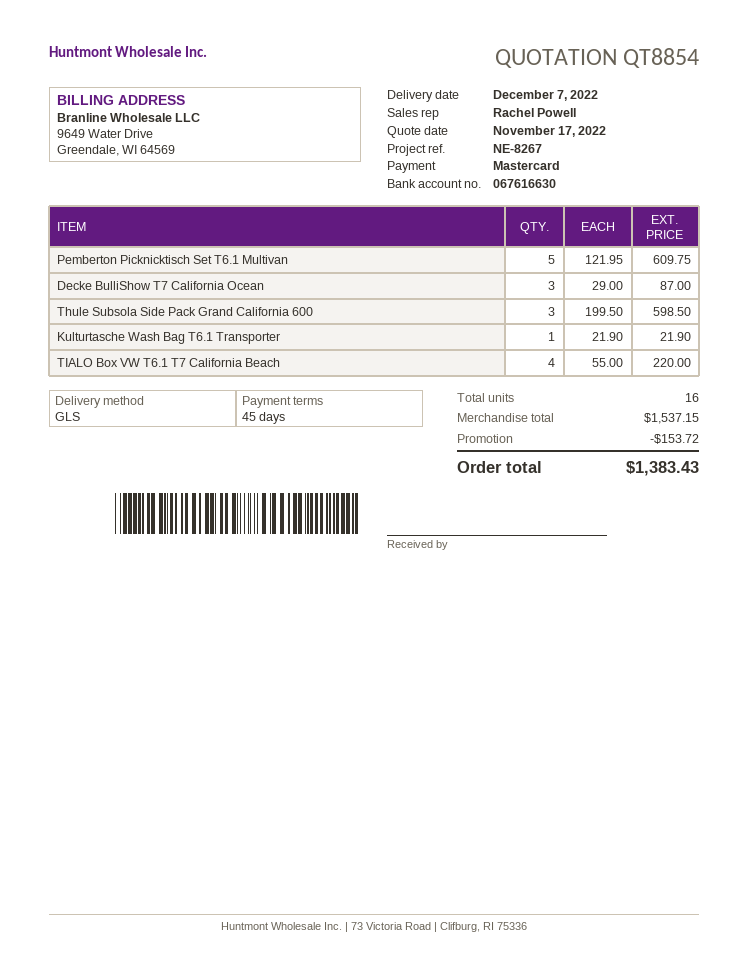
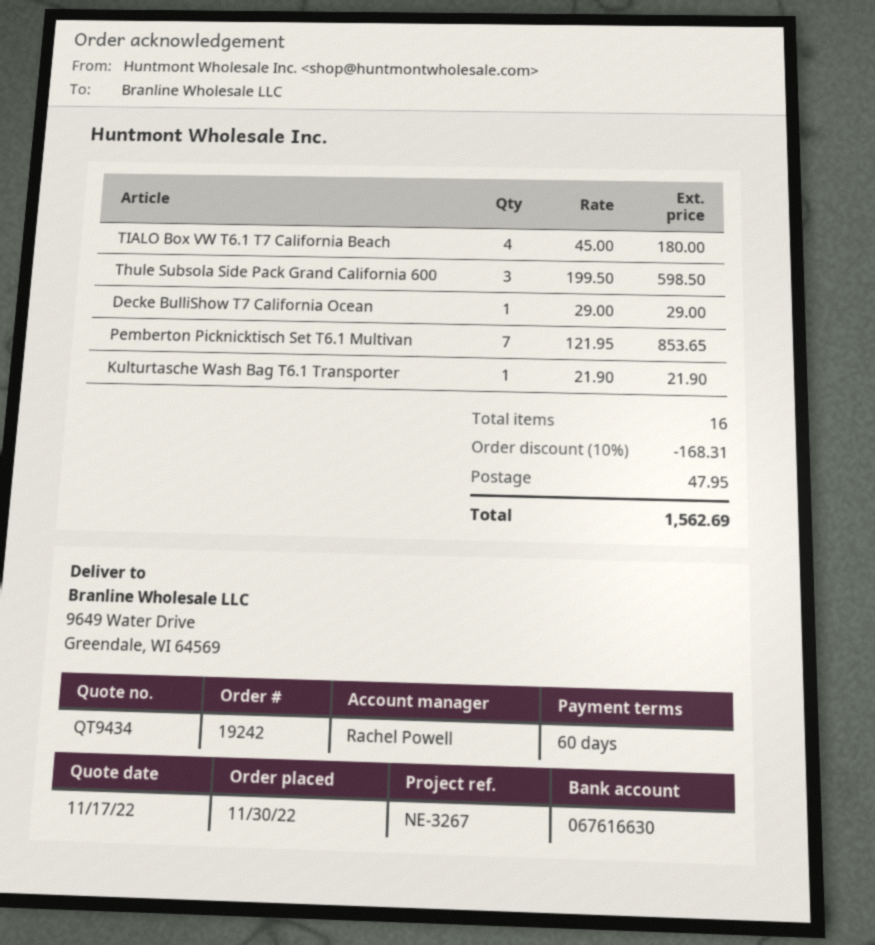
quote number: QT8854 -> QT9434
payment terms: 45 days -> 60 days
reference: NE-8267 -> NE-3267
Pemberton Picknicktisch Set T6.1 Multivan: 5 x 121.95 = 609.75 -> 7 x 121.95 = 853.65
Decke BulliShow T7 California Ocean: 3 x 29.00 = 87.00 -> 1 x 29.00 = 29.00
TIALO Box VW T6.1 T7 California Beach: 4 x 55.00 = 220.00 -> 4 x 45.00 = 180.00
discount: 153.72 -> 168.31
shipping: none -> 47.95
total: 1383.43 -> 1562.69

